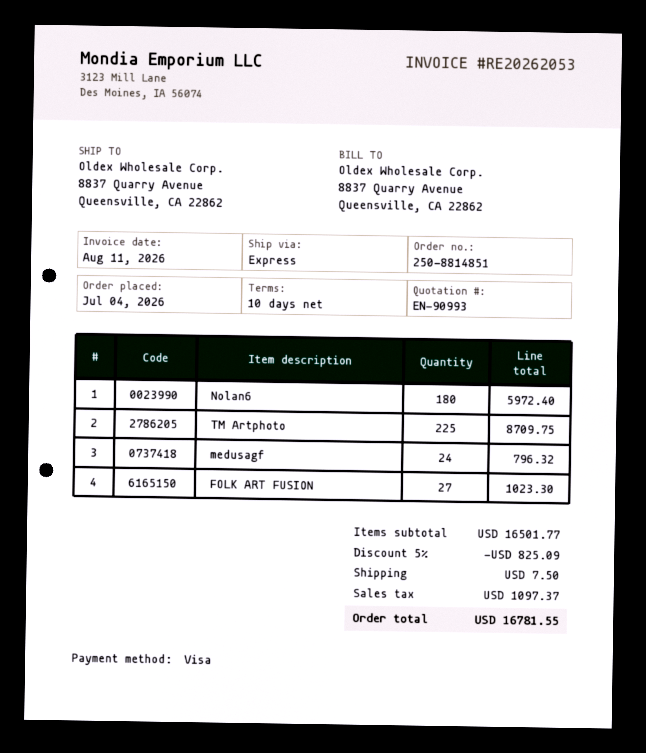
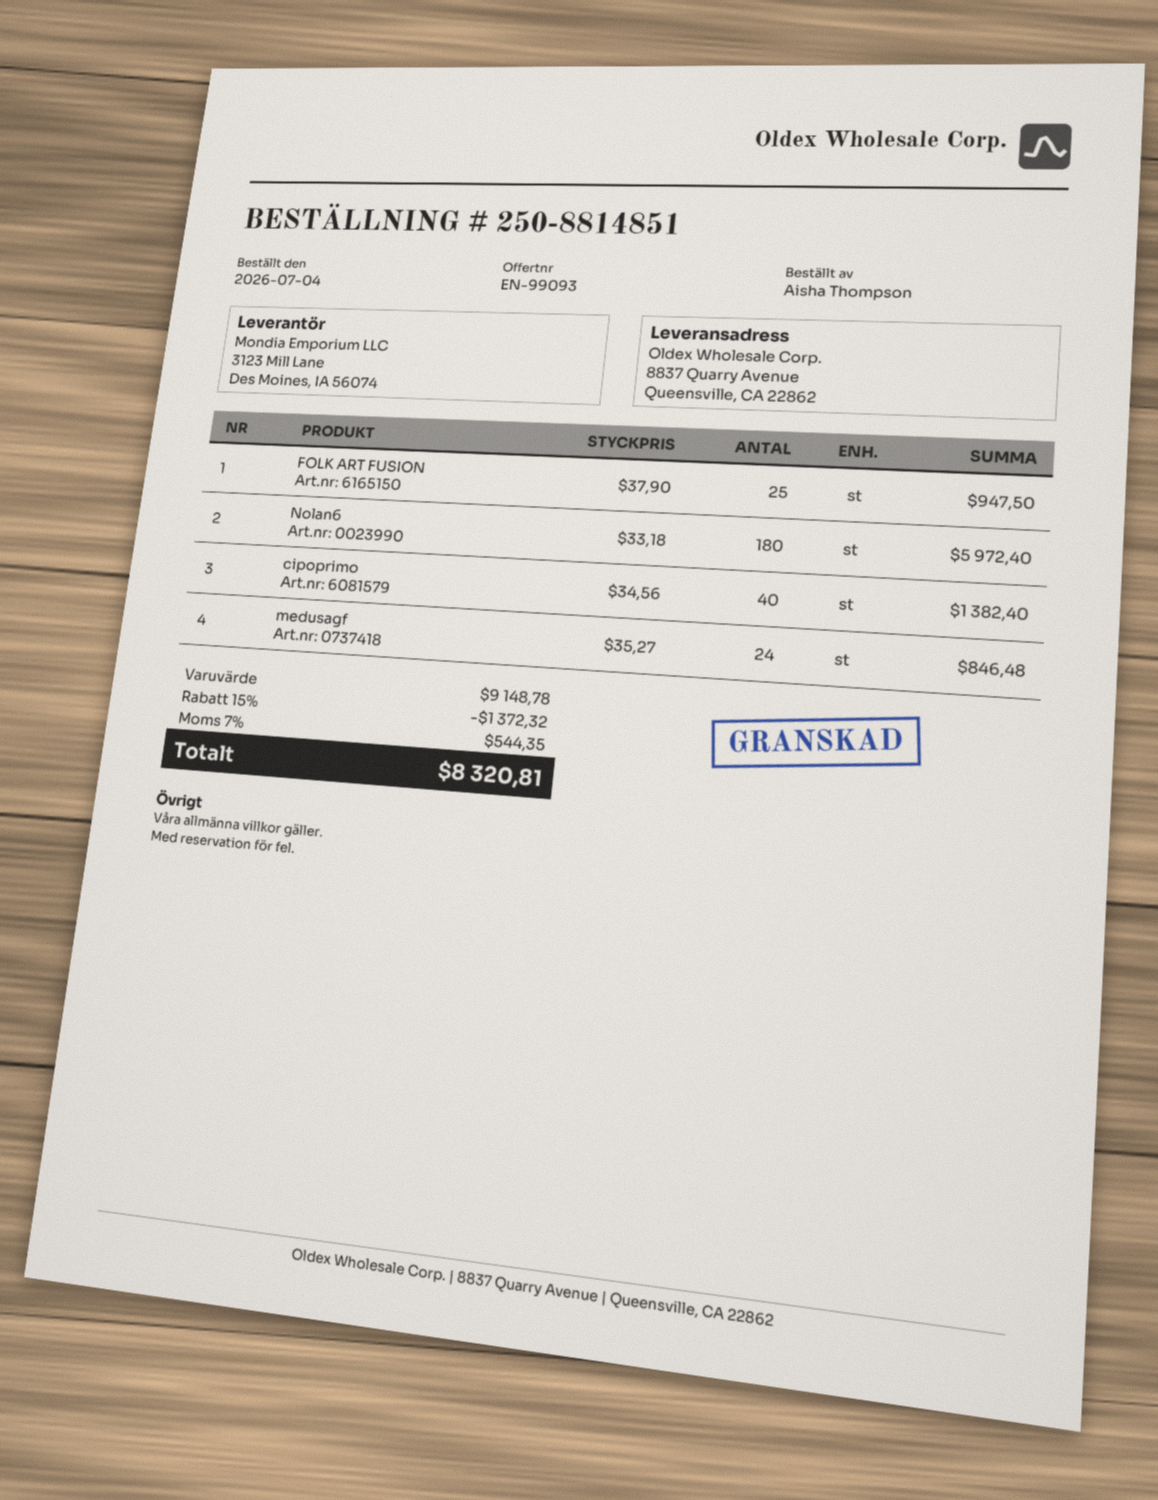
quote number: EN-90993 -> EN-99093
TM Artphoto: 225 for 8709.75 -> none
medusagf: 24 for 796.32 -> 24 for 846.48
FOLK ART FUSION: 27 for 1023.30 -> 25 for 947.50
cipoprimo: none -> 40 for 1382.40
subtotal: 16501.77 -> 9148.78
discount: 5% = 825.09 -> 15% = 1372.32
shipping: 7.50 -> none
tax: 1097.37 -> 544.35
total: 16781.55 -> 8320.81

